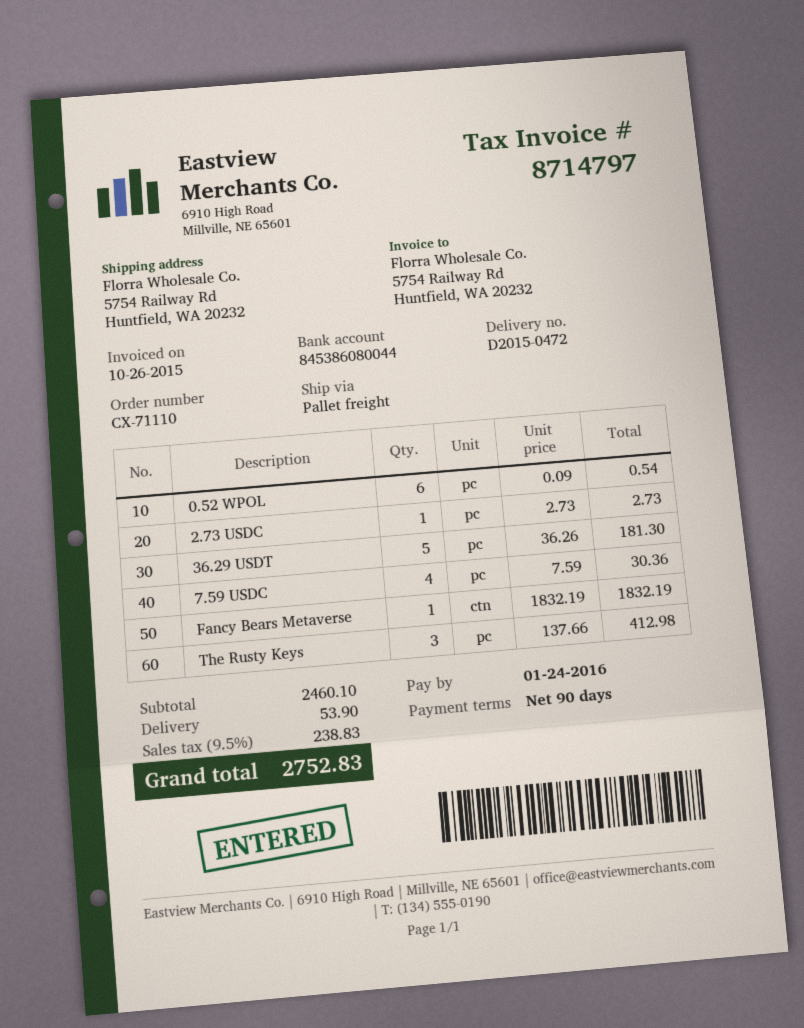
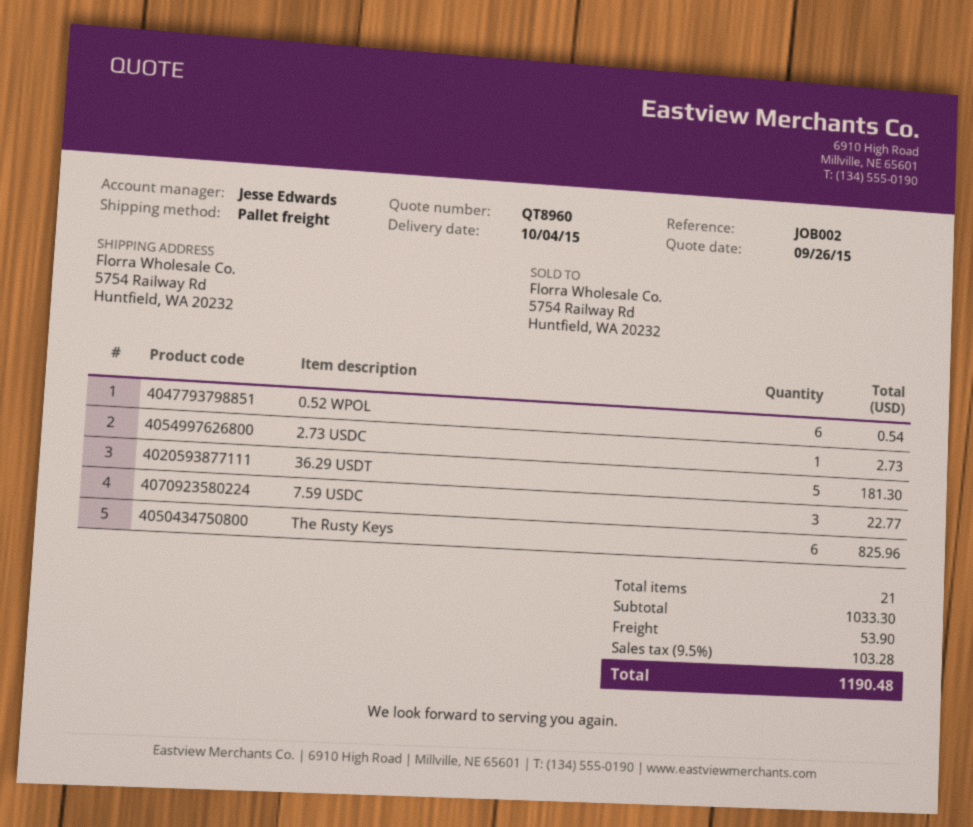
7.59 USDC: 4 for 30.36 -> 3 for 22.77
Fancy Bears Metaverse: 1 for 1832.19 -> none
The Rusty Keys: 3 for 412.98 -> 6 for 825.96
subtotal: 2460.10 -> 1033.30
tax: 9.5% = 238.83 -> 9.5% = 103.28
total: 2752.83 -> 1190.48

